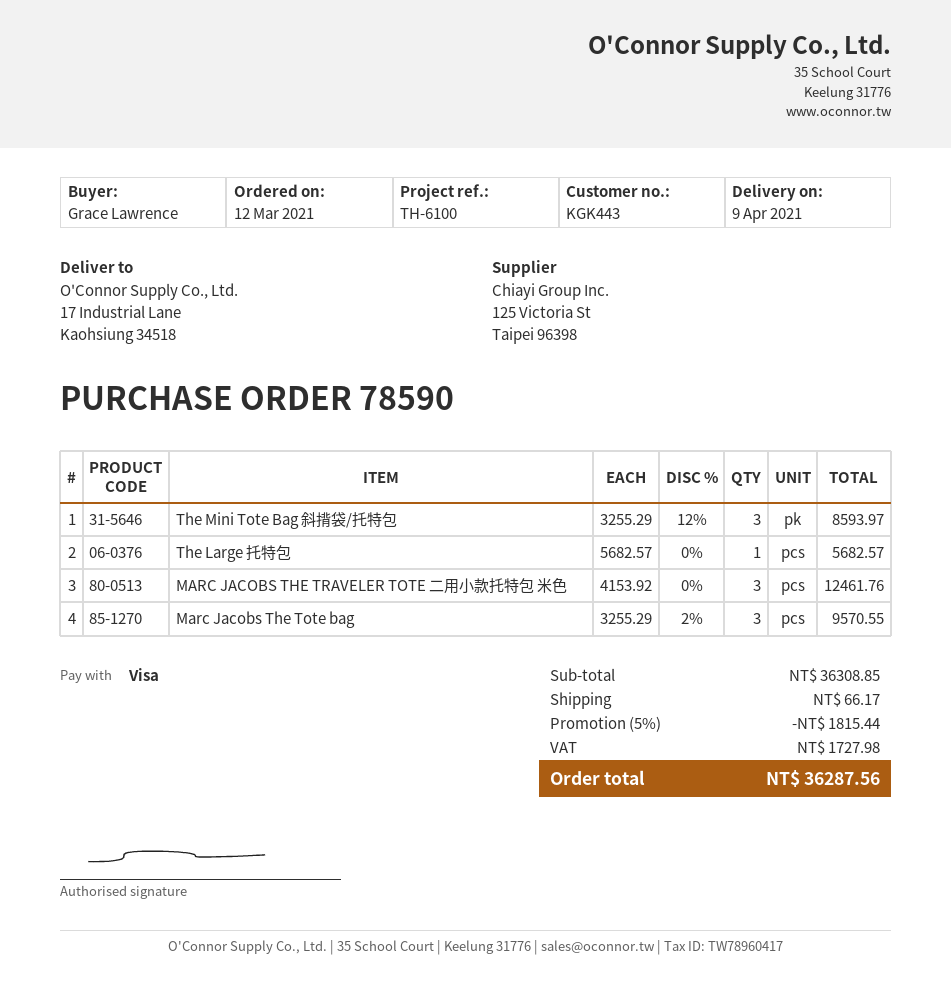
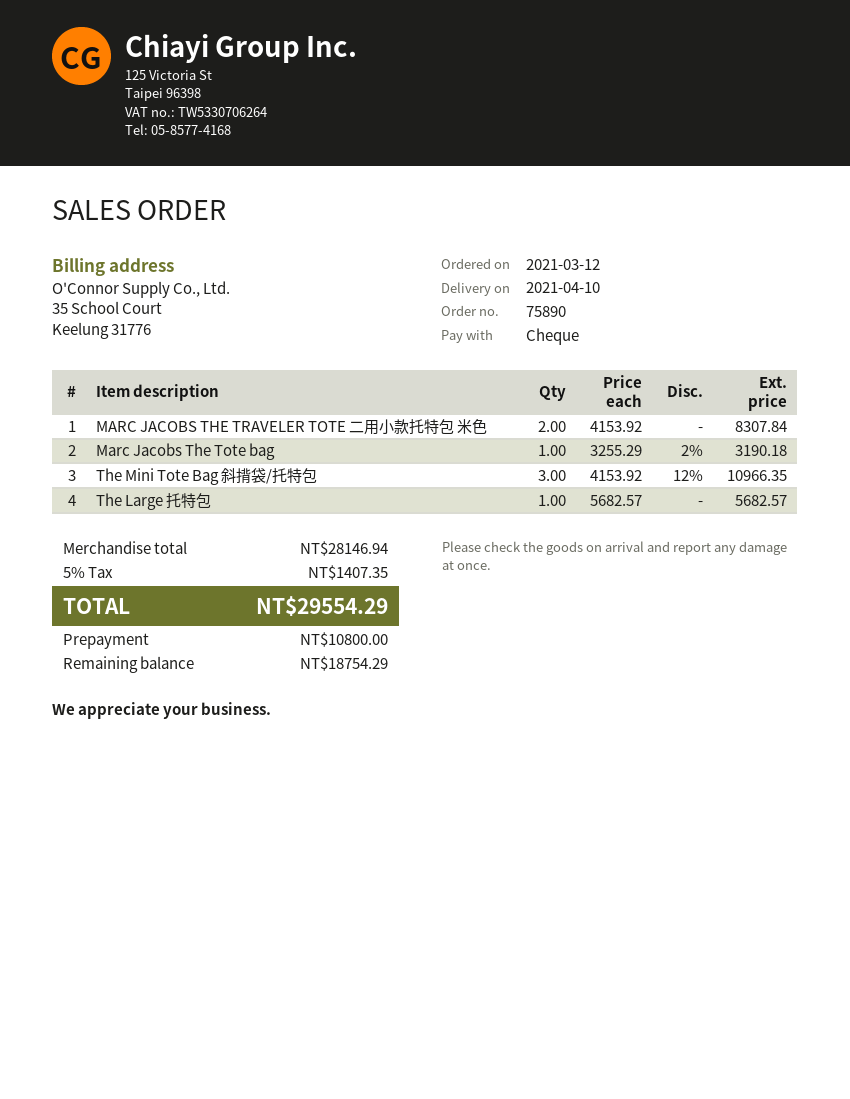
order number: 78590 -> 75890
delivery date: 2021-04-09 -> 2021-04-10
payment method: Visa -> cheque
The Mini Tote Bag 斜揹袋/托特包: 3 x 3255.29 - 12% = 8593.97 -> 3 x 4153.92 - 12% = 10966.35
MARC JACOBS THE TRAVELER TOTE 二用小款托特包 米色: 3 x 4153.92 = 12461.76 -> 2 x 4153.92 = 8307.84
Marc Jacobs The Tote bag: 3 x 3255.29 - 2% = 9570.55 -> 1 x 3255.29 - 2% = 3190.18
subtotal: 36308.85 -> 28146.94
discount: 5% = 1815.44 -> none
shipping: 66.17 -> none
tax: 1727.98 -> 1407.35
total: 36287.56 -> 29554.29

